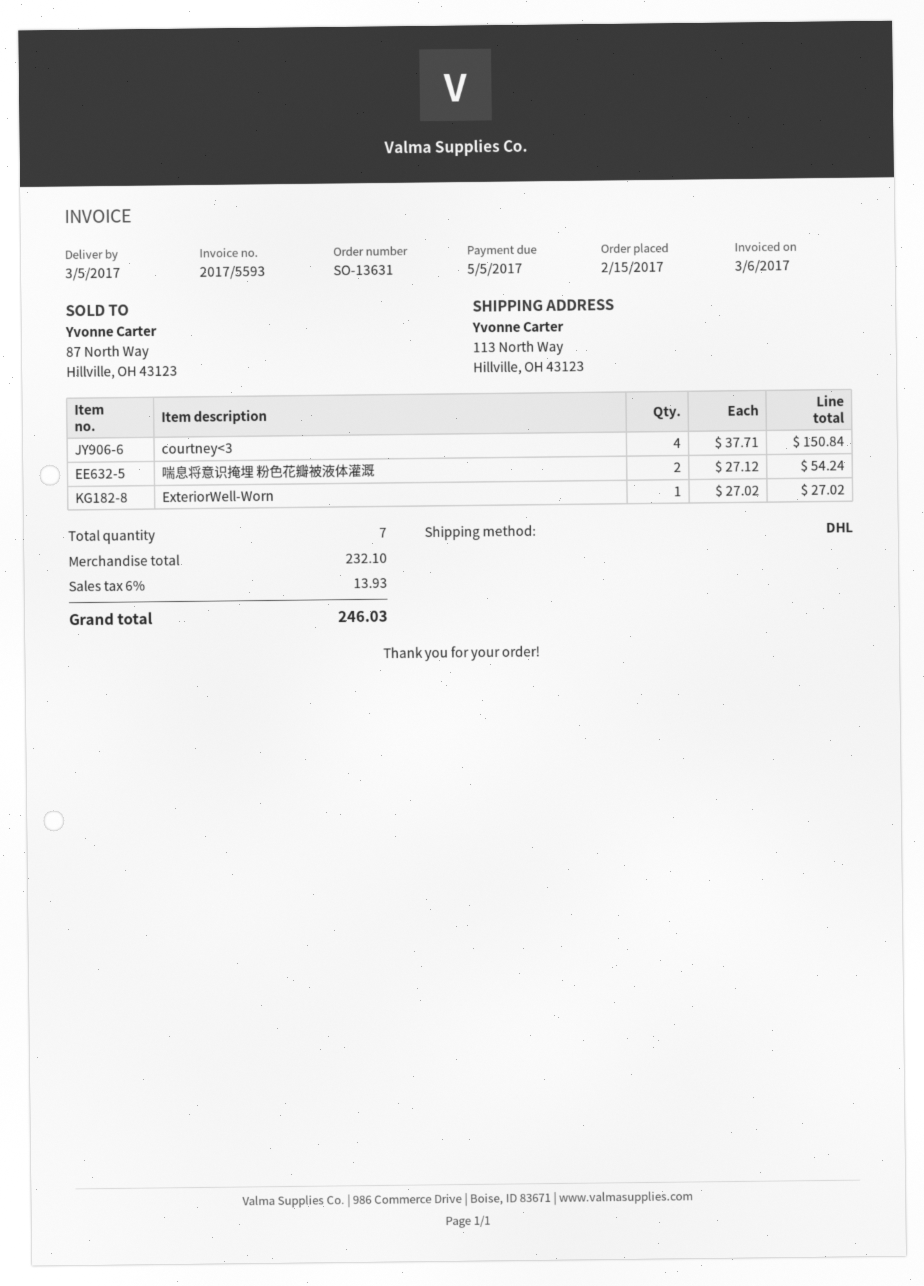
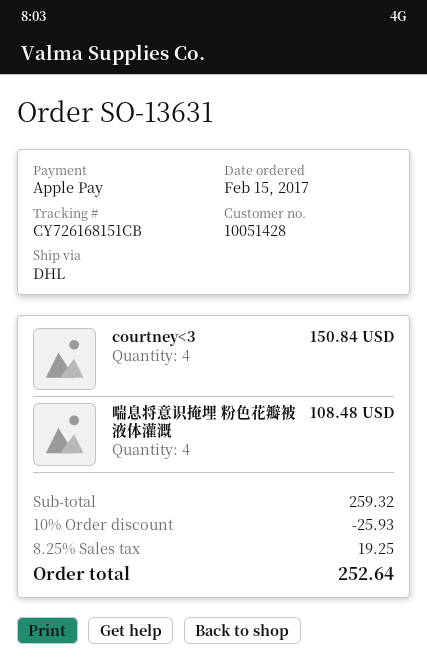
喘息将意识掩埋 粉色花瓣被液体灌溉: 2 for 54.24 -> 4 for 108.48
ExteriorWell-Worn: 1 for 27.02 -> none
subtotal: 232.10 -> 259.32
discount: none -> 10% = 25.93
tax: 6% = 13.93 -> 8.25% = 19.25
total: 246.03 -> 252.64

